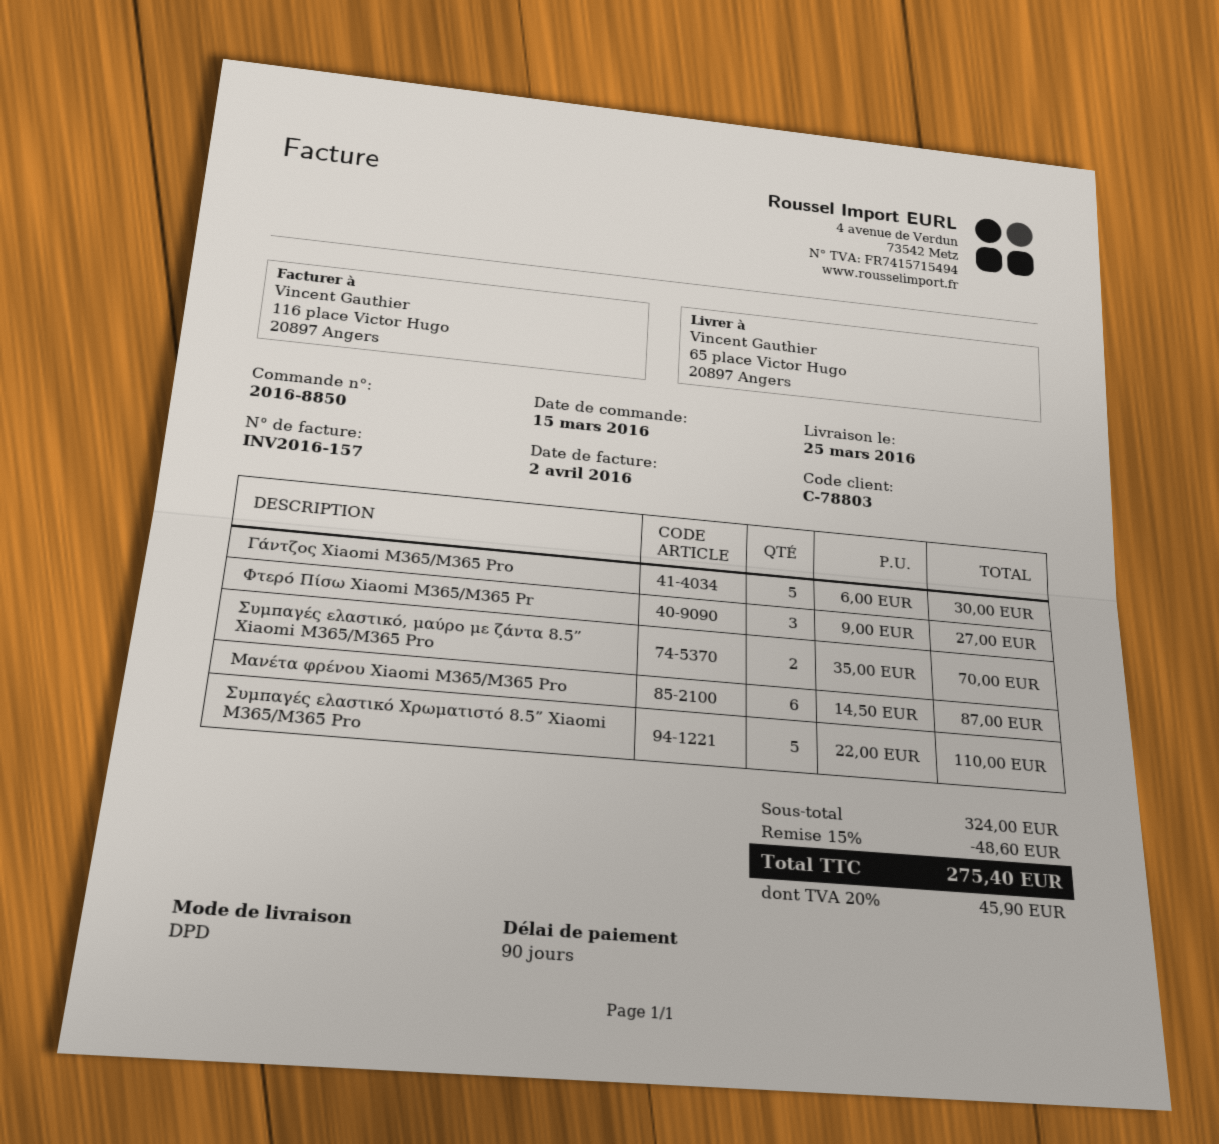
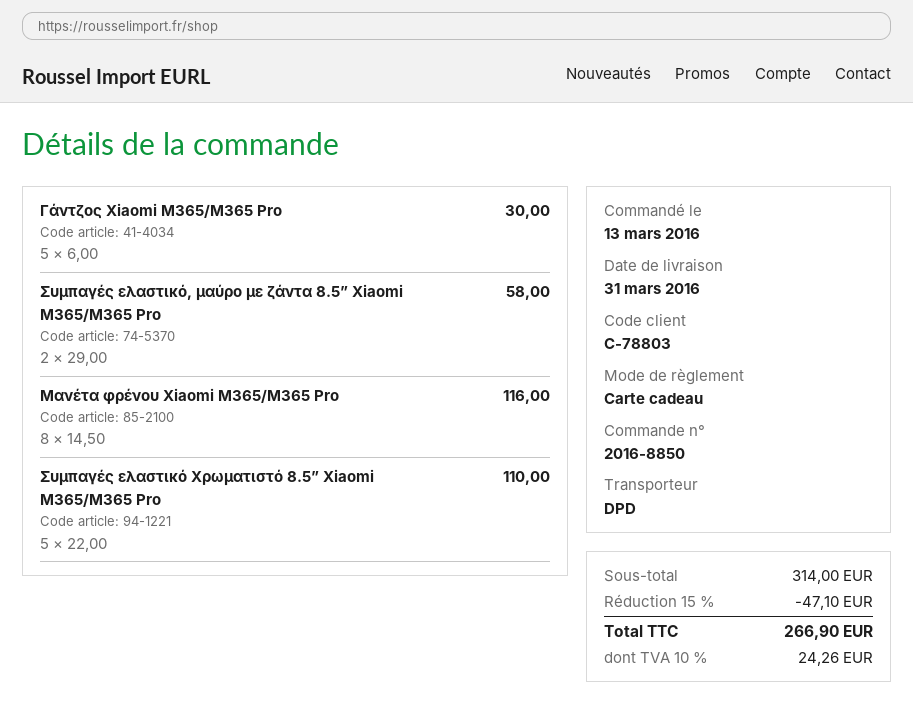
order date: 2016-03-15 -> 2016-03-13
delivery date: 2016-03-25 -> 2016-03-31
Φτερό Πίσω Xiaomi M365/M365 Pr: 3 x 9.00 = 27.00 -> none
Συμπαγές ελαστικό, μαύρο με ζάντα 8.5” Xiaomi M365/M365 Pro: 2 x 35.00 = 70.00 -> 2 x 29.00 = 58.00
Μανέτα φρένου Xiaomi M365/M365 Pro: 6 x 14.50 = 87.00 -> 8 x 14.50 = 116.00
subtotal: 324.00 -> 314.00
discount: 15% = 48.60 -> 15% = 47.10
tax: 20% = 45.90 -> 10% = 24.26
total: 275.40 -> 266.90

